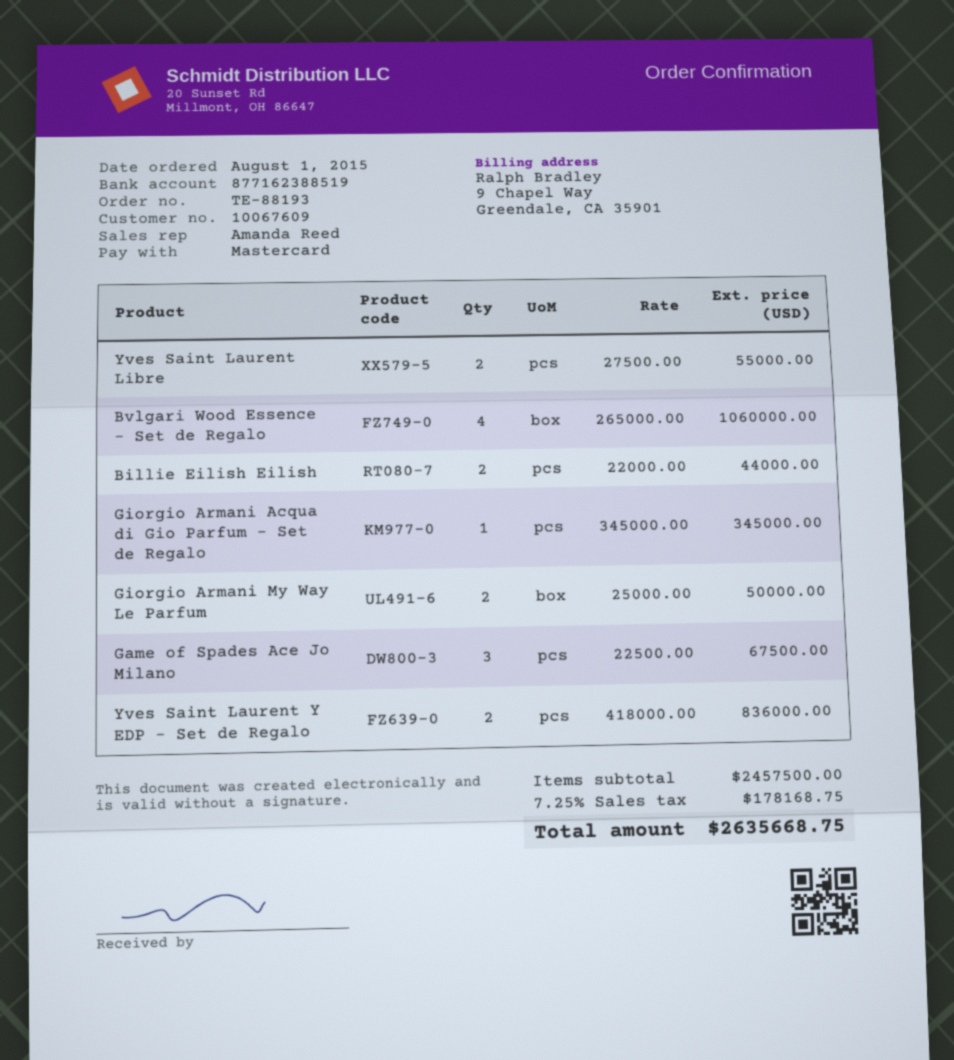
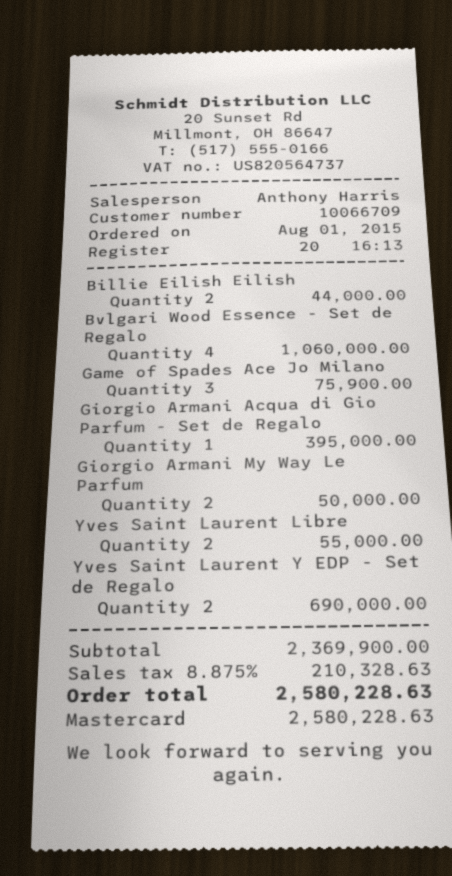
customer number: 10067609 -> 10066709
sales rep: Amanda Reed -> Anthony Harris
Giorgio Armani Acqua di Gio Parfum - Set de Regalo: 1 for 345000.00 -> 1 for 395000.00
Game of Spades Ace Jo Milano: 3 for 67500.00 -> 3 for 75900.00
Yves Saint Laurent Y EDP - Set de Regalo: 2 for 836000.00 -> 2 for 690000.00
subtotal: 2457500.00 -> 2369900.00
tax: 7.25% = 178168.75 -> 8.875% = 210328.63
total: 2635668.75 -> 2580228.63

